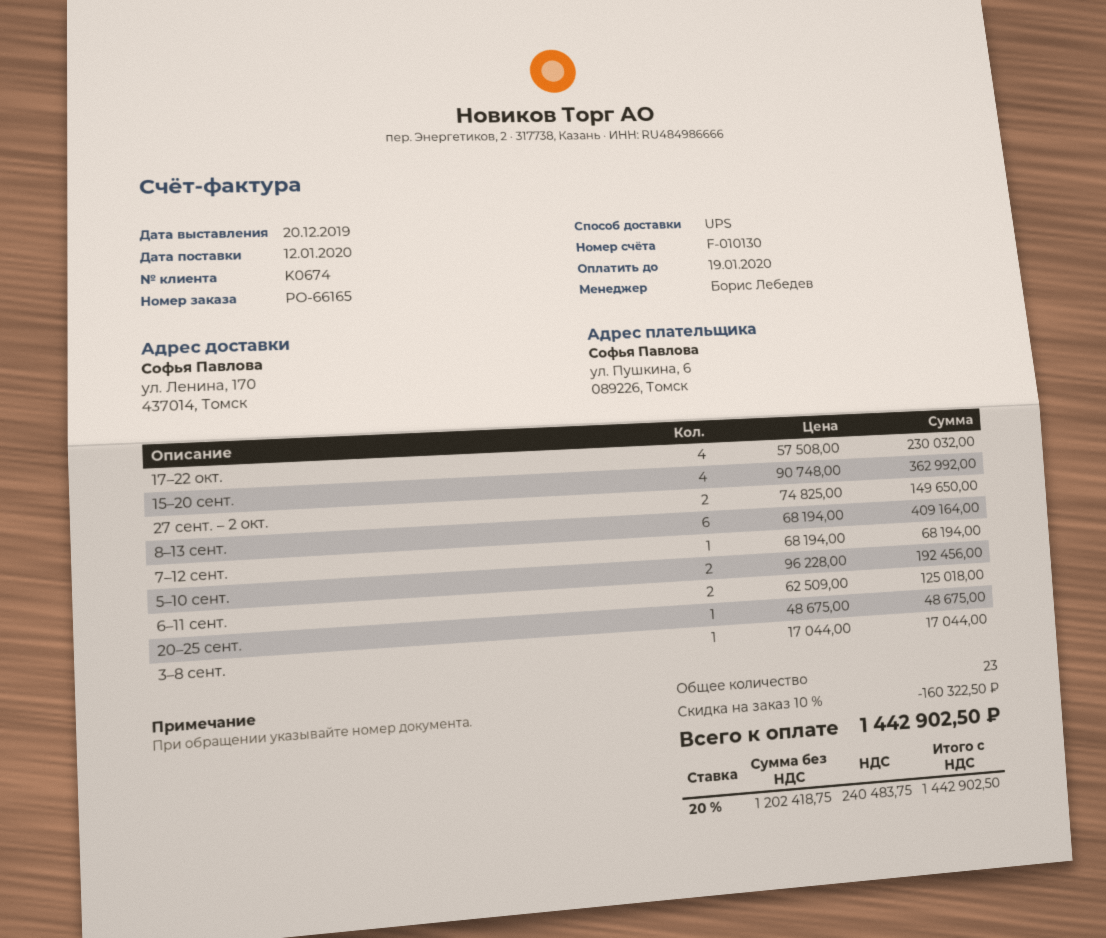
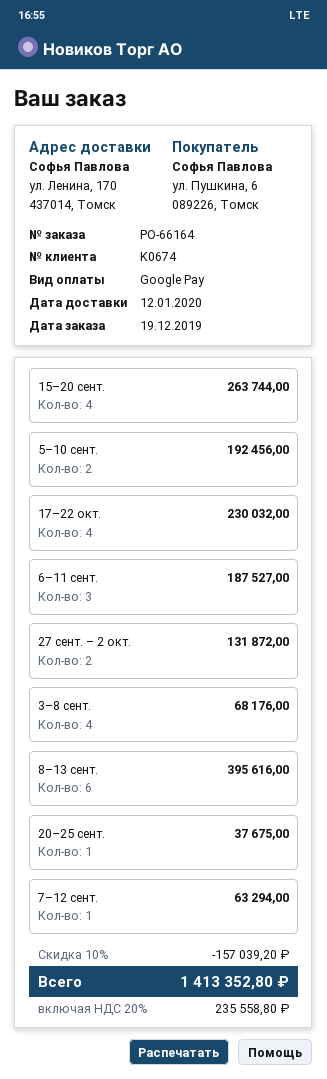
order number: PO-66165 -> PO-66164
15–20 сент.: 4 for 362992.00 -> 4 for 263744.00
27 сент. – 2 окт.: 2 for 149650.00 -> 2 for 131872.00
8–13 сент.: 6 for 409164.00 -> 6 for 395616.00
7–12 сент.: 1 for 68194.00 -> 1 for 63294.00
6–11 сент.: 2 for 125018.00 -> 3 for 187527.00
20–25 сент.: 1 for 48675.00 -> 1 for 37675.00
3–8 сент.: 1 for 17044.00 -> 4 for 68176.00
discount: 10% = 160322.50 -> 10% = 157039.20
tax: 20% = 240483.75 -> 20% = 235558.80
total: 1442902.50 -> 1413352.80

